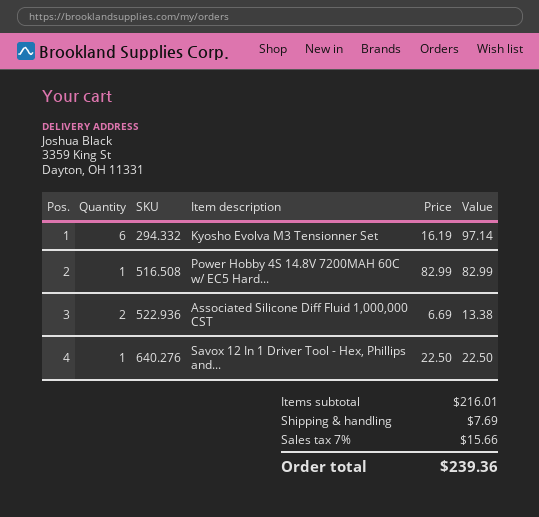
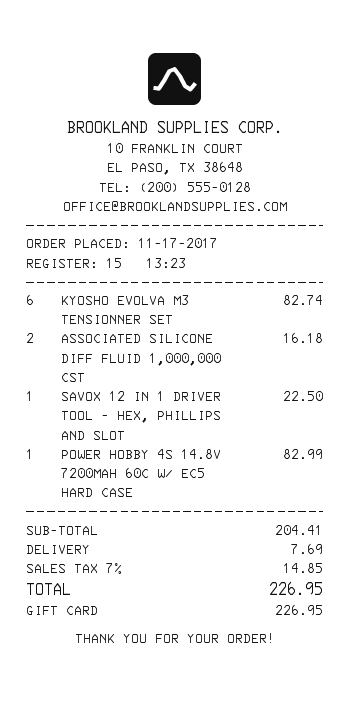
Kyosho Evolva M3 Tensionner Set: 6 for 97.14 -> 6 for 82.74
Associated Silicone Diff Fluid 1,000,000 CST: 2 for 13.38 -> 2 for 16.18
subtotal: 216.01 -> 204.41
tax: 7% = 15.66 -> 7% = 14.85
total: 239.36 -> 226.95

